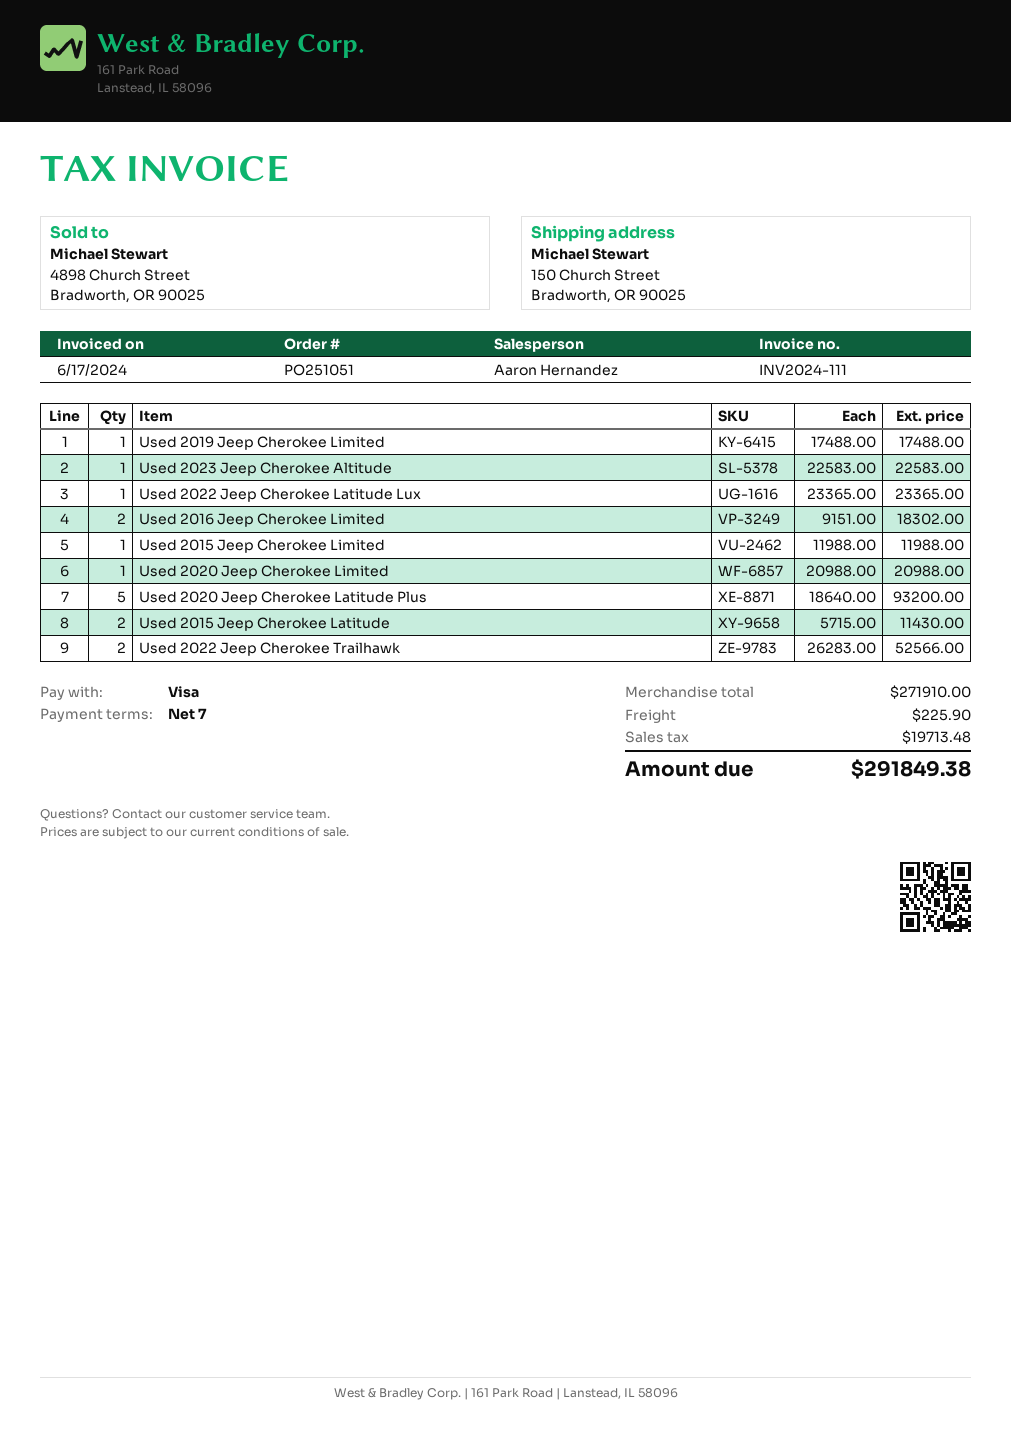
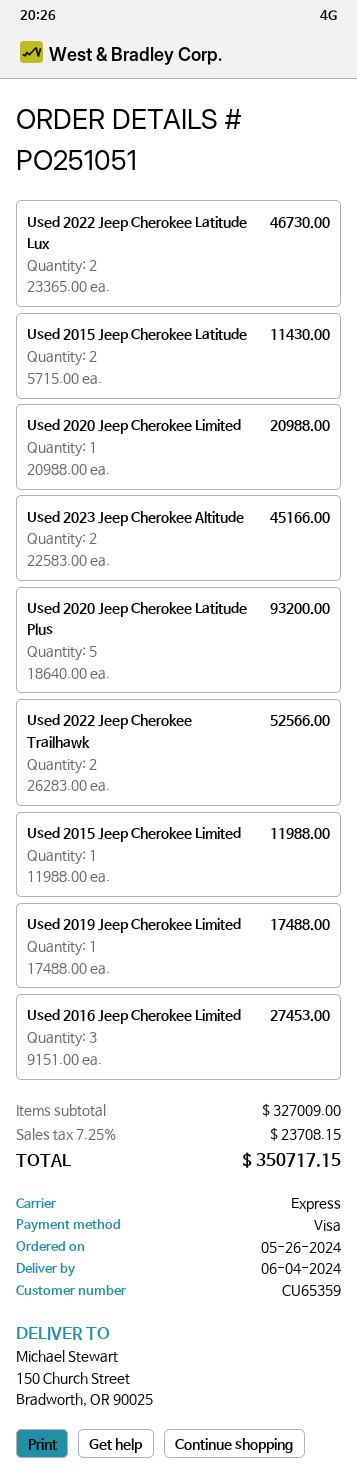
Used 2023 Jeep Cherokee Altitude: 1 x 22583.00 = 22583.00 -> 2 x 22583.00 = 45166.00
Used 2022 Jeep Cherokee Latitude Lux: 1 x 23365.00 = 23365.00 -> 2 x 23365.00 = 46730.00
Used 2016 Jeep Cherokee Limited: 2 x 9151.00 = 18302.00 -> 3 x 9151.00 = 27453.00
subtotal: 271910.00 -> 327009.00
shipping: 225.90 -> none
tax: 19713.48 -> 23708.15
total: 291849.38 -> 350717.15

